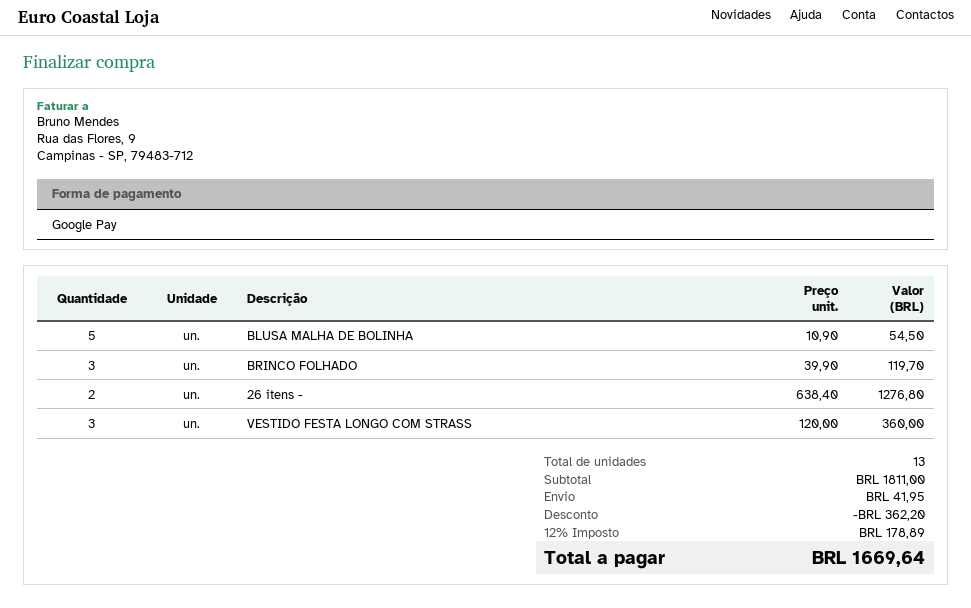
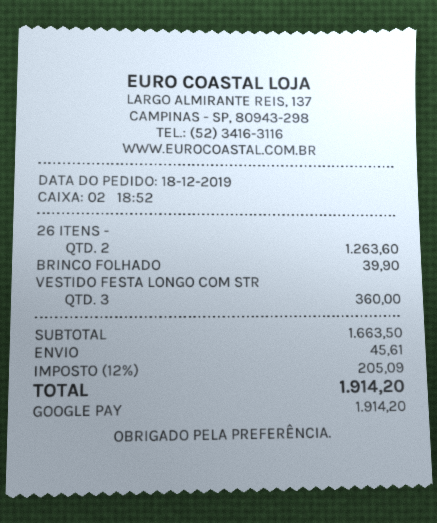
BLUSA MALHA DE BOLINHA: 5 for 54.50 -> none
BRINCO FOLHADO: 3 for 119.70 -> 1 for 39.90
26 itens -: 2 for 1276.80 -> 2 for 1263.60
subtotal: 1811.00 -> 1663.50
discount: 362.20 -> none
shipping: 41.95 -> 45.61
tax: 12% = 178.89 -> 12% = 205.09
total: 1669.64 -> 1914.20

